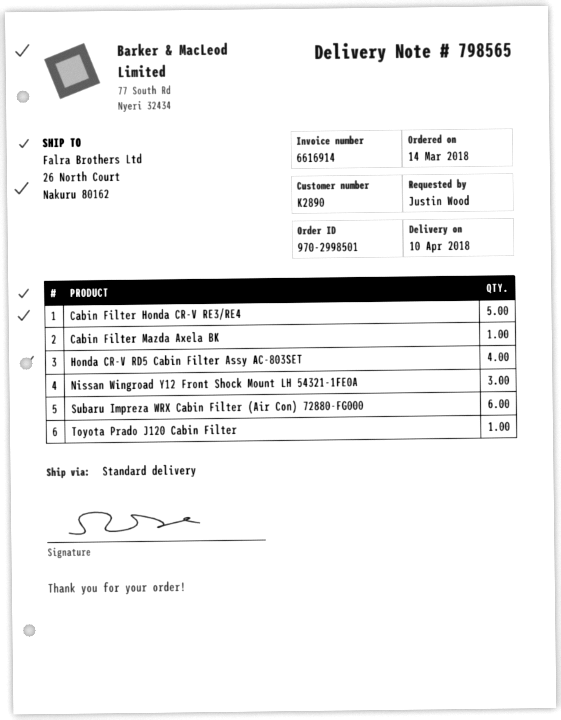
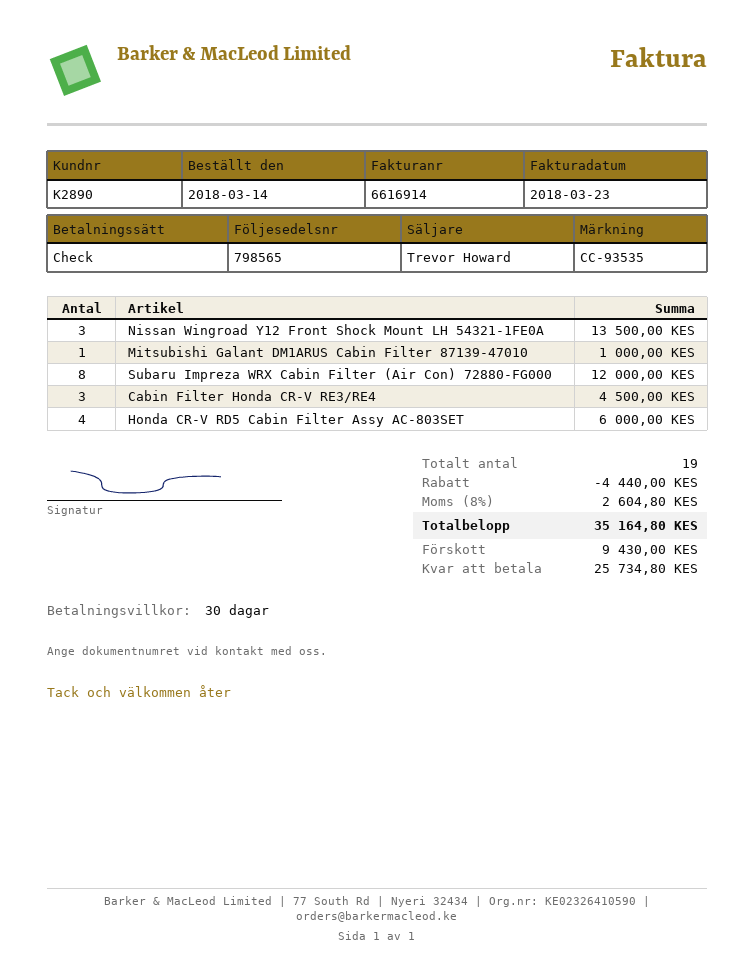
Cabin Filter Honda CR-V RE3/RE4: 5 -> 3
Cabin Filter Mazda Axela BK: 1 -> none
Subaru Impreza WRX Cabin Filter (Air Con) 72880-FG000: 6 -> 8
Toyota Prado J120 Cabin Filter: 1 -> none
Mitsubishi Galant DM1ARUS Cabin Filter 87139-47010: none -> 1

